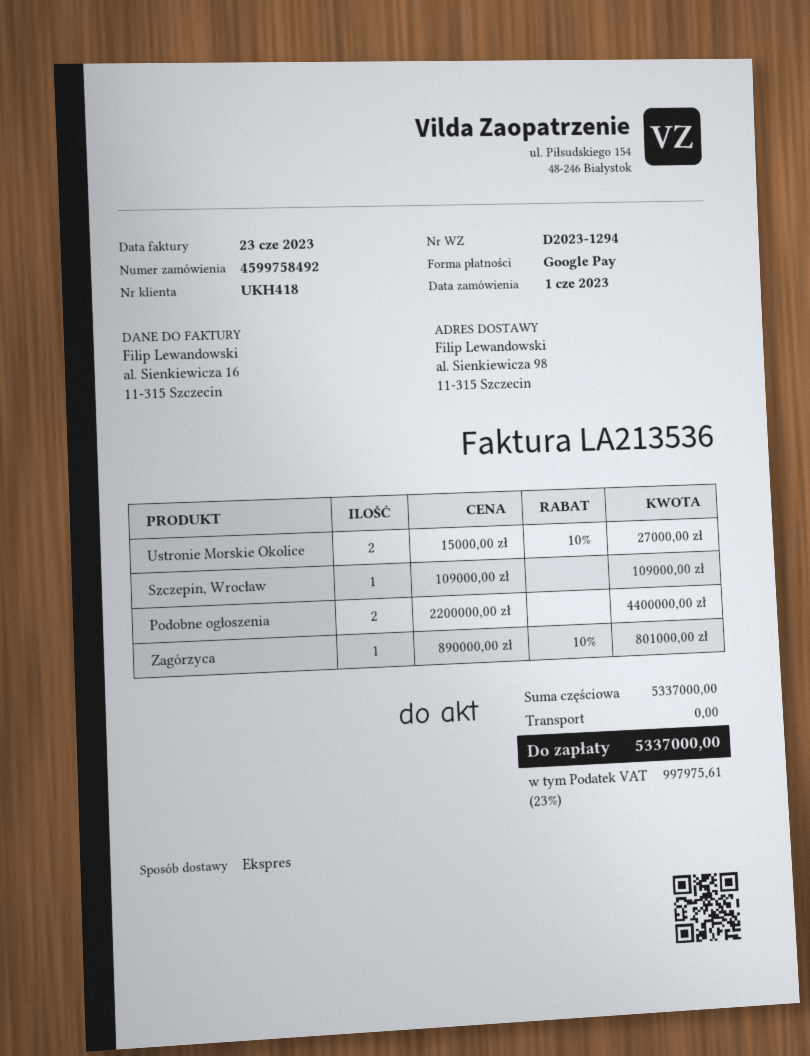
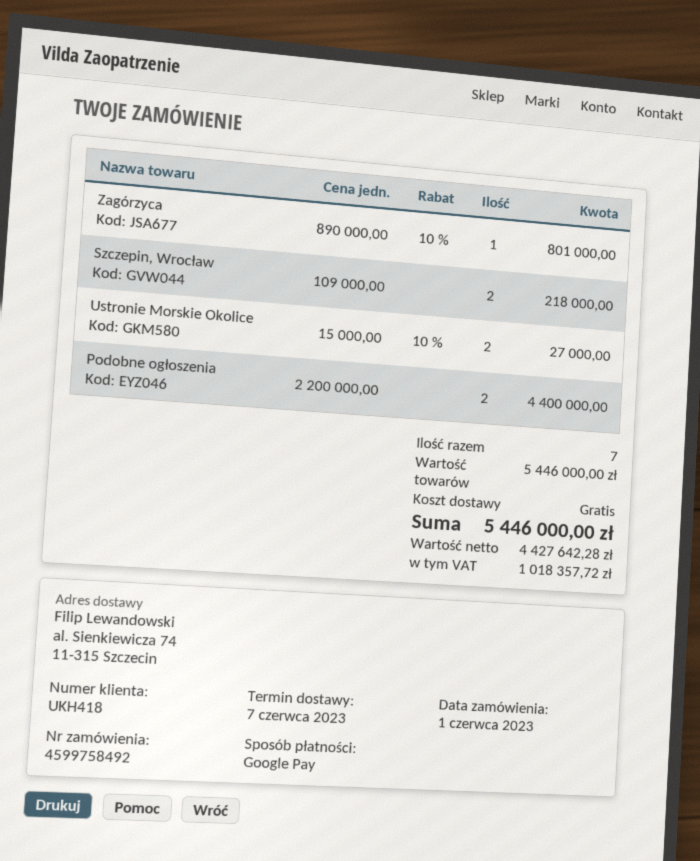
ship to: al. Sienkiewicza 98, 11-315 Szczecin -> al. Sienkiewicza 74, 11-315 Szczecin
Szczepin, Wrocław: 1 x 109000.00 = 109000.00 -> 2 x 109000.00 = 218000.00
subtotal: 5337000.00 -> 5446000.00
tax: 997975.61 -> 1018357.72
total: 5337000.00 -> 5446000.00

